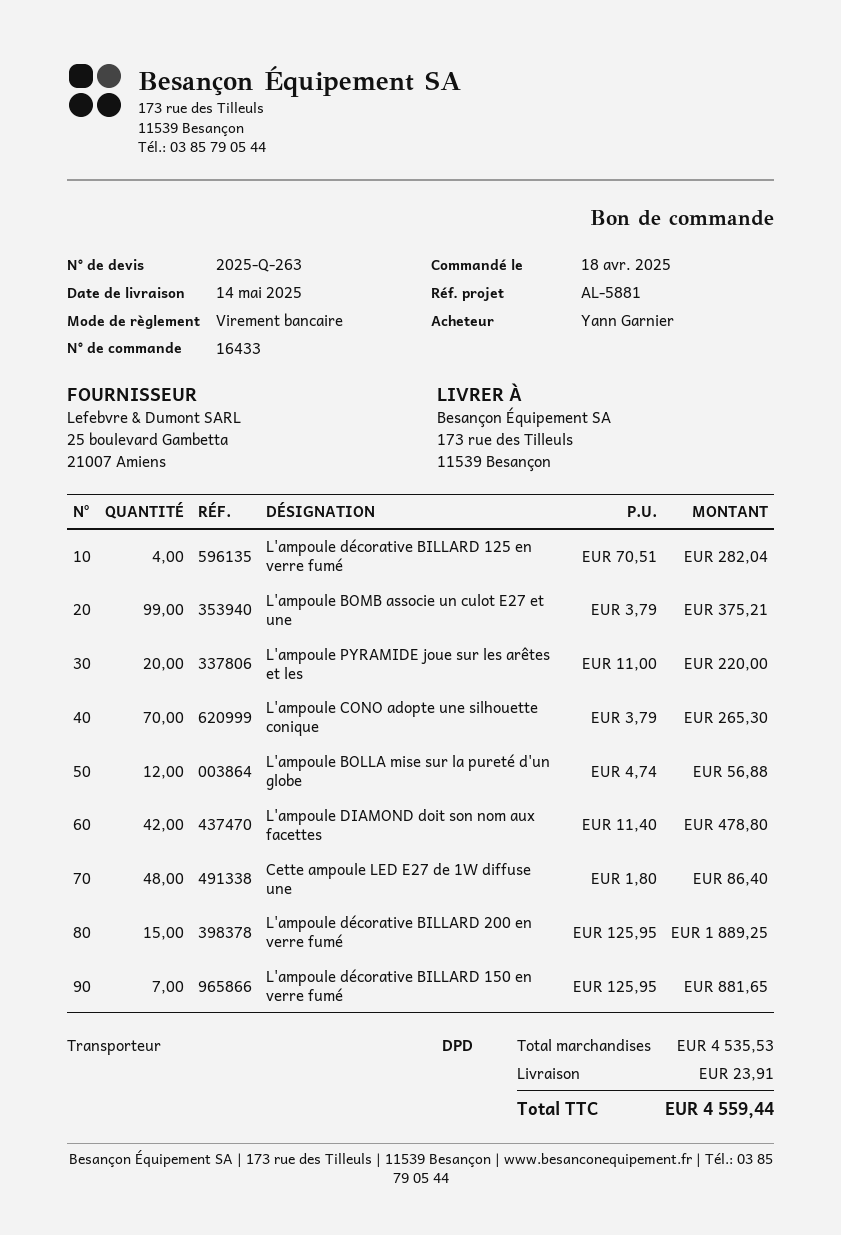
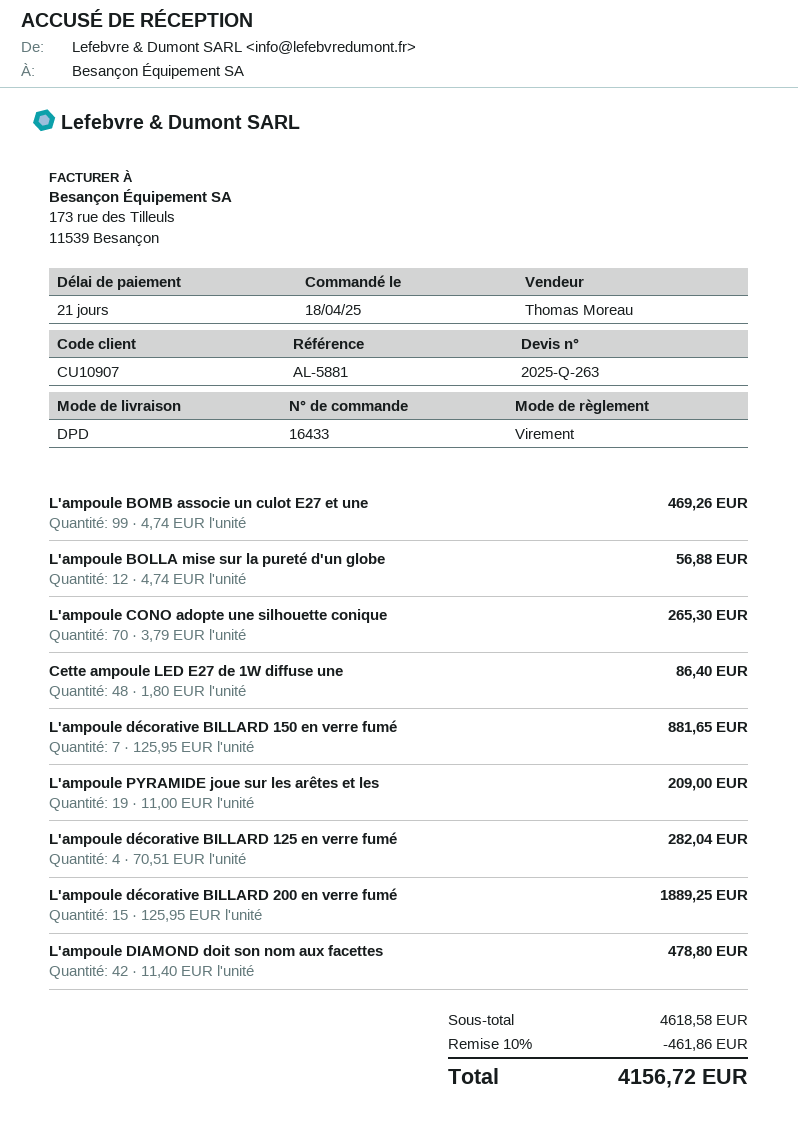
L'ampoule BOMB associe un culot E27 et une: 99 x 3.79 = 375.21 -> 99 x 4.74 = 469.26
L'ampoule PYRAMIDE joue sur les arêtes et les: 20 x 11.00 = 220.00 -> 19 x 11.00 = 209.00
subtotal: 4535.53 -> 4618.58
discount: none -> 10% = 461.86
shipping: 23.91 -> none
total: 4559.44 -> 4156.72

